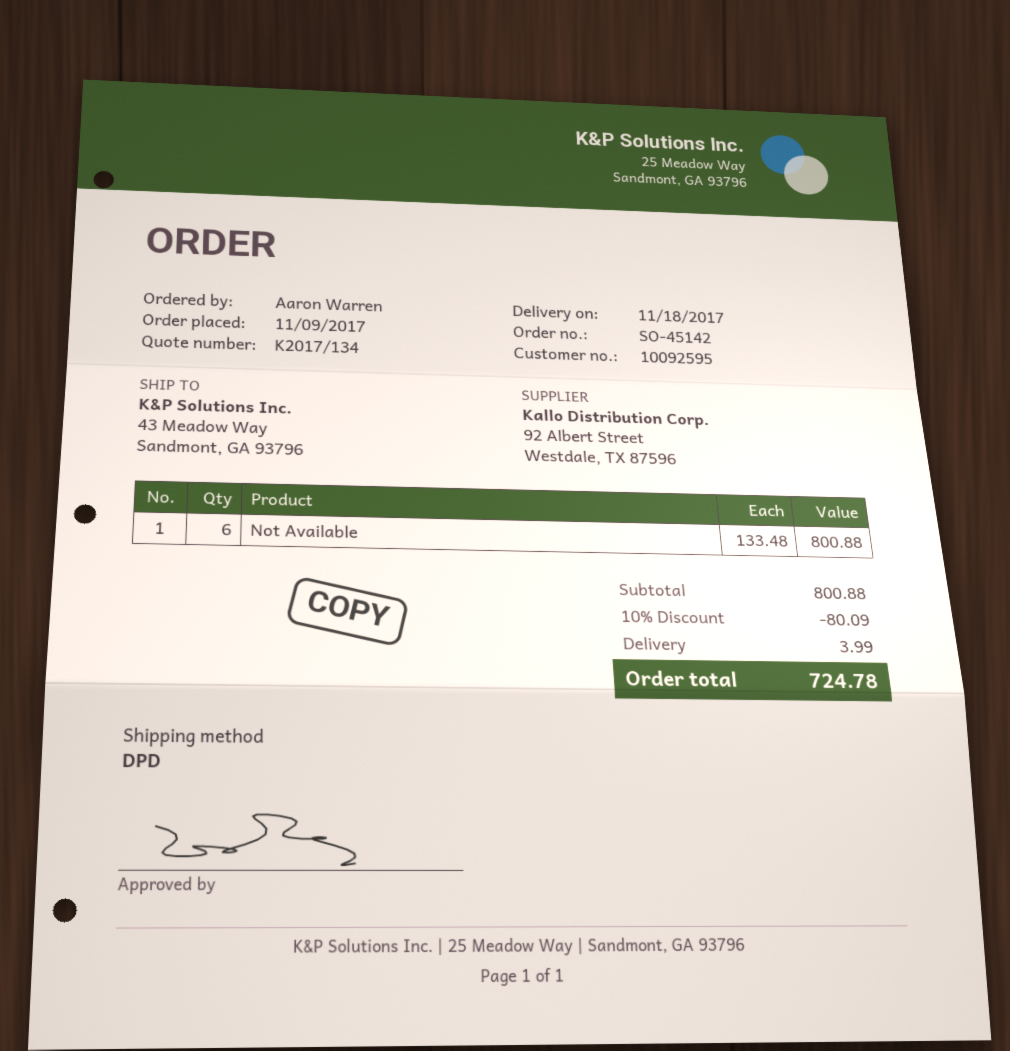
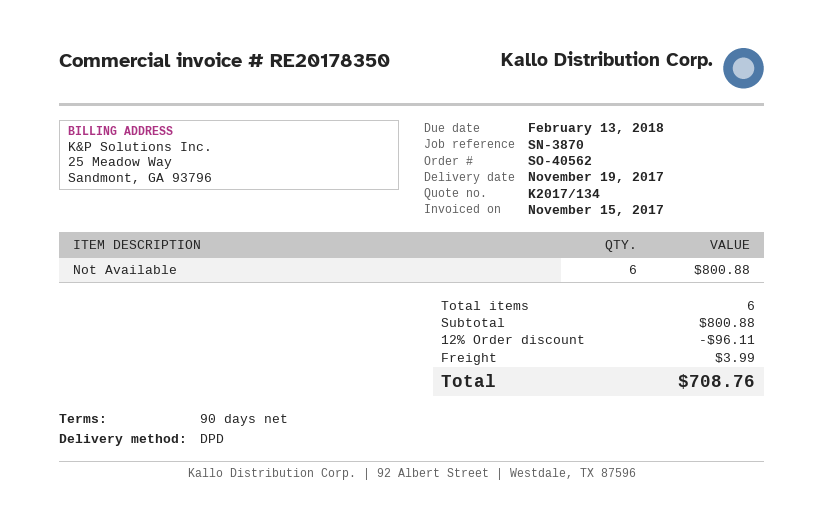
order number: SO-45142 -> SO-40562
delivery date: 2017-11-18 -> 2017-11-19
discount: 10% = 80.09 -> 12% = 96.11
total: 724.78 -> 708.76

